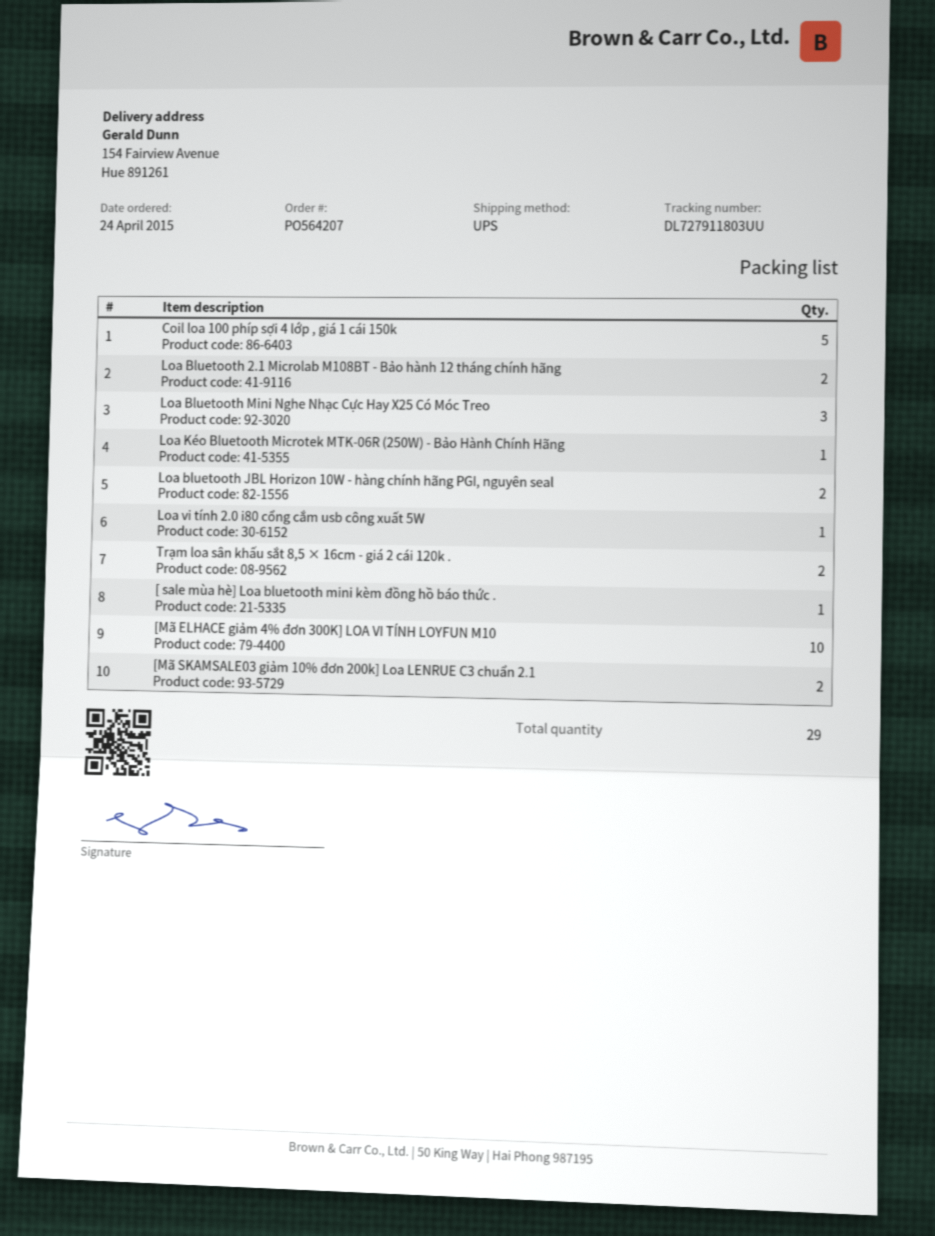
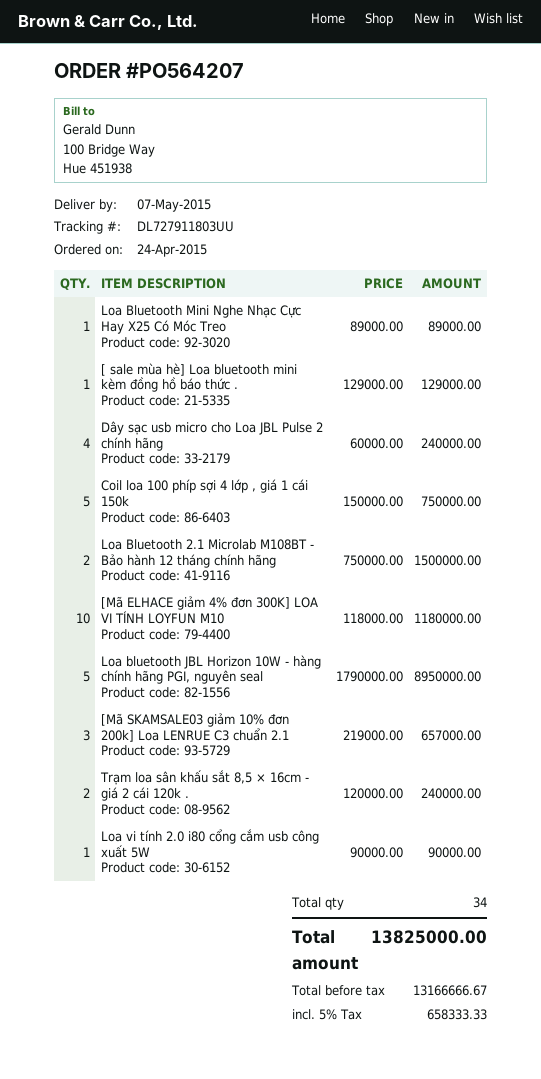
Loa Bluetooth Mini Nghe Nhạc Cực Hay X25 Có Móc Treo: 3 -> 1
Loa Kéo Bluetooth Microtek MTK-06R (250W) - Bảo Hành Chính Hãng: 1 -> none
Loa bluetooth JBL Horizon 10W - hàng chính hãng PGI, nguyên seal: 2 -> 5
[Mã SKAMSALE03 giảm 10% đơn 200k] Loa LENRUE C3 chuẩn 2.1: 2 -> 3
Dây sạc usb micro cho Loa JBL Pulse 2 chính hãng: none -> 4
total quantity: 29 -> 34

